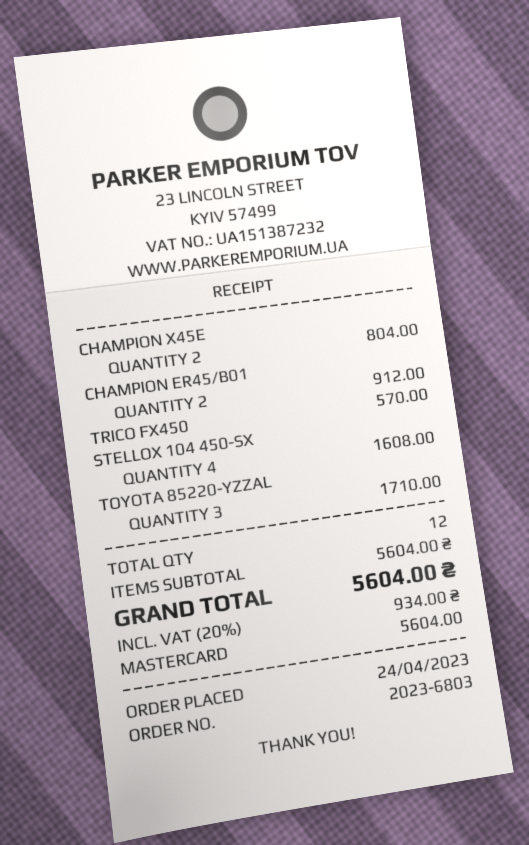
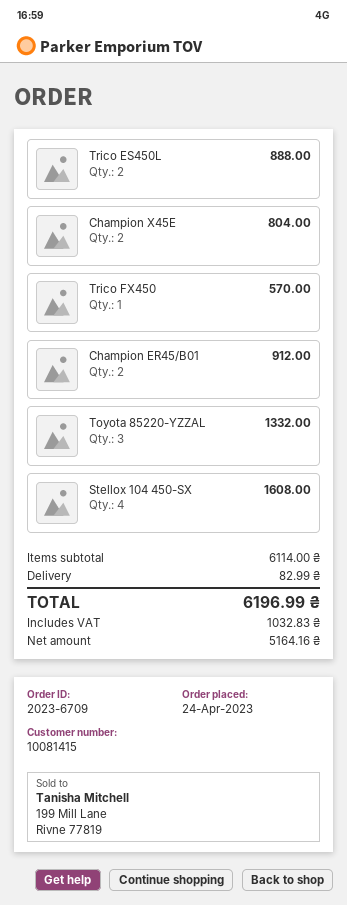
order number: 2023-6803 -> 2023-6709
TOYOTA 85220-YZZAL: 3 for 1710.00 -> 3 for 1332.00
Trico ES450L: none -> 2 for 888.00
subtotal: 5604.00 -> 6114.00
shipping: none -> 82.99
tax: 934.00 -> 1032.83
total: 5604.00 -> 6196.99

